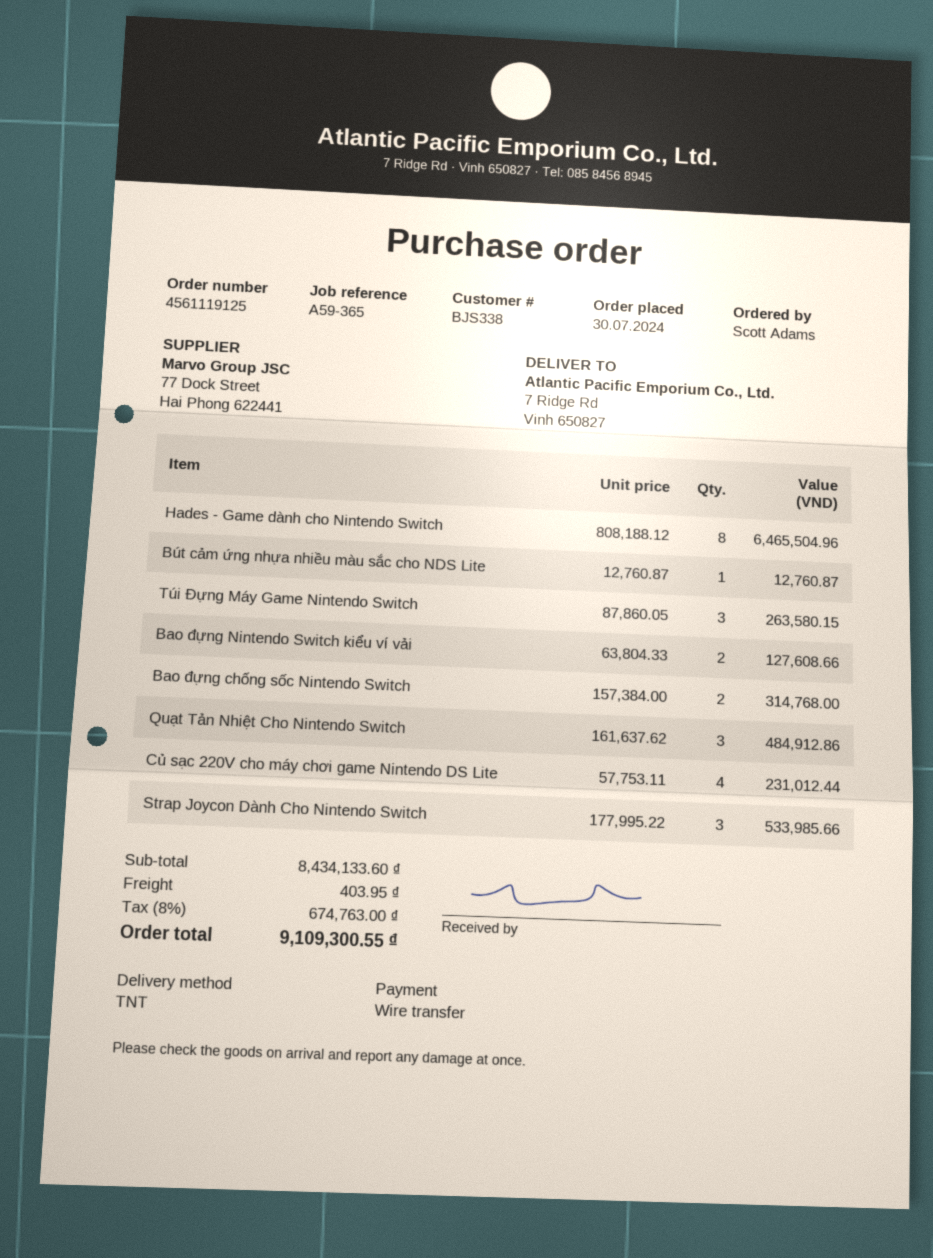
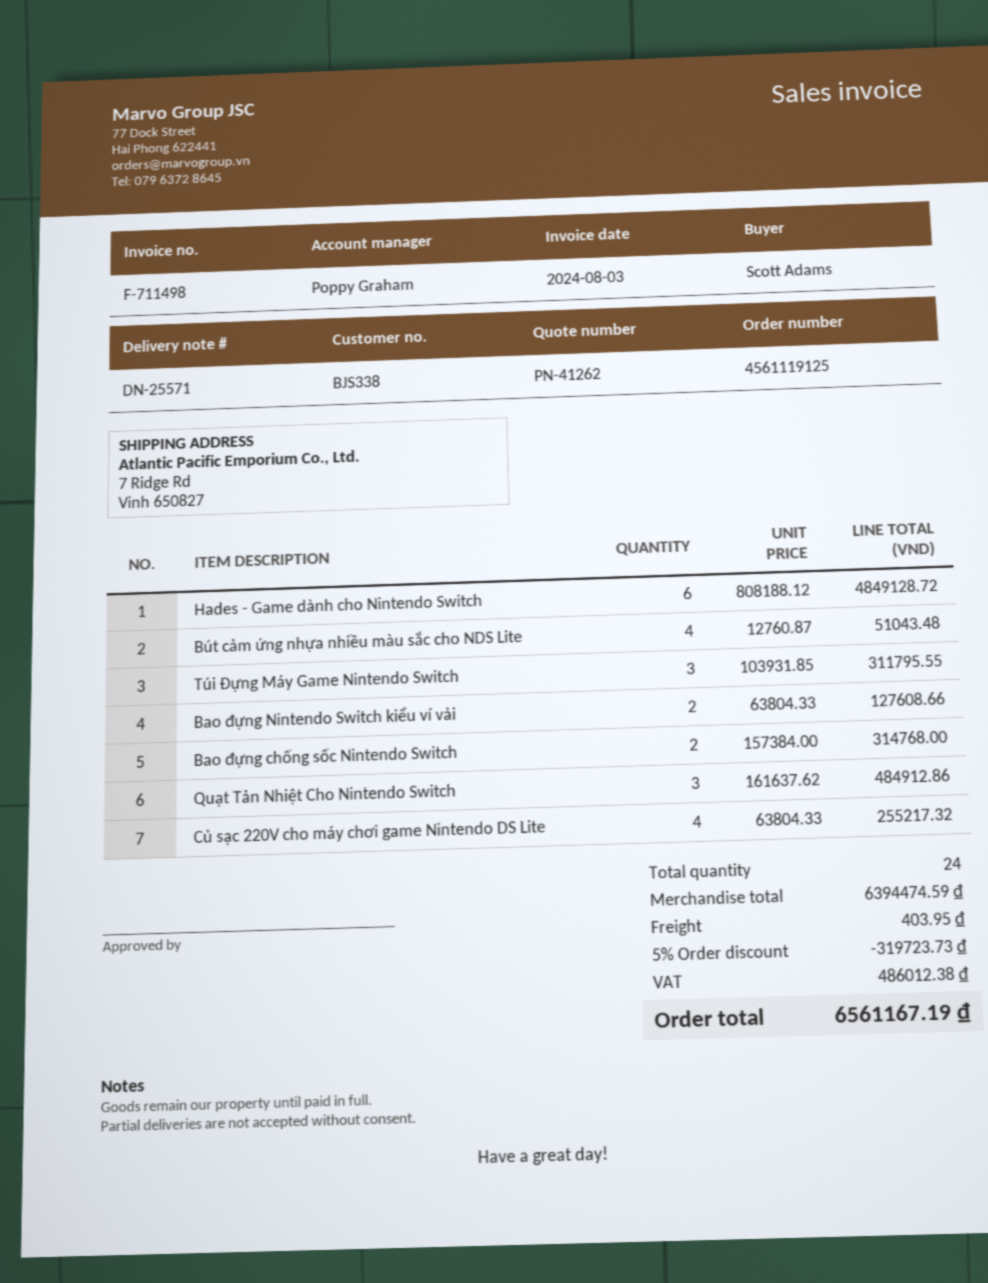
Hades - Game dành cho Nintendo Switch: 8 x 808188.12 = 6465504.96 -> 6 x 808188.12 = 4849128.72
Bút cảm ứng nhựa nhiều màu sắc cho NDS Lite: 1 x 12760.87 = 12760.87 -> 4 x 12760.87 = 51043.48
Túi Đựng Máy Game Nintendo Switch: 3 x 87860.05 = 263580.15 -> 3 x 103931.85 = 311795.55
Củ sạc 220V cho máy chơi game Nintendo DS Lite: 4 x 57753.11 = 231012.44 -> 4 x 63804.33 = 255217.32
Strap Joycon Dành Cho Nintendo Switch: 3 x 177995.22 = 533985.66 -> none
subtotal: 8434133.60 -> 6394474.59
discount: none -> 5% = 319723.73
tax: 674763.00 -> 486012.38
total: 9109300.55 -> 6561167.19

